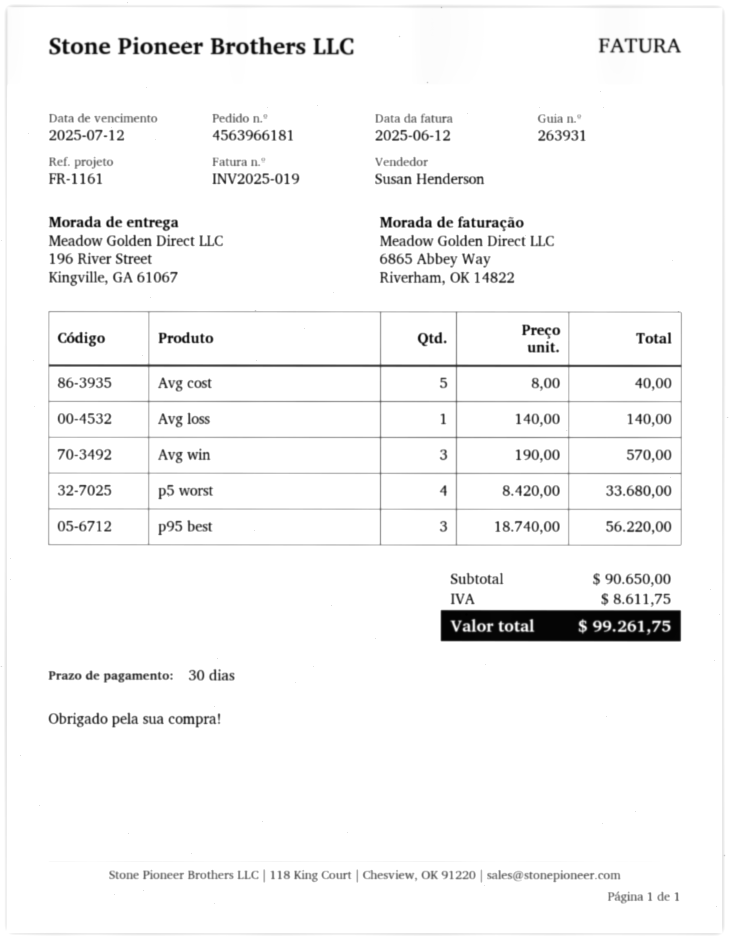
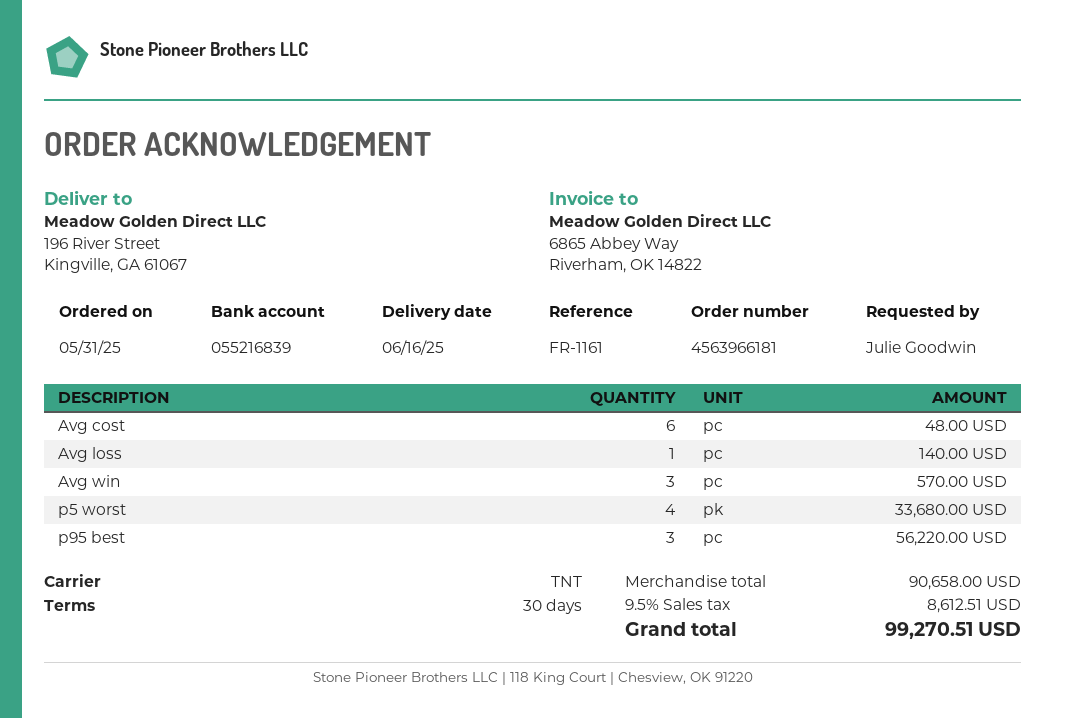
Avg cost: 5 for 40.00 -> 6 for 48.00
subtotal: 90650.00 -> 90658.00
tax: 8611.75 -> 8612.51
total: 99261.75 -> 99270.51

